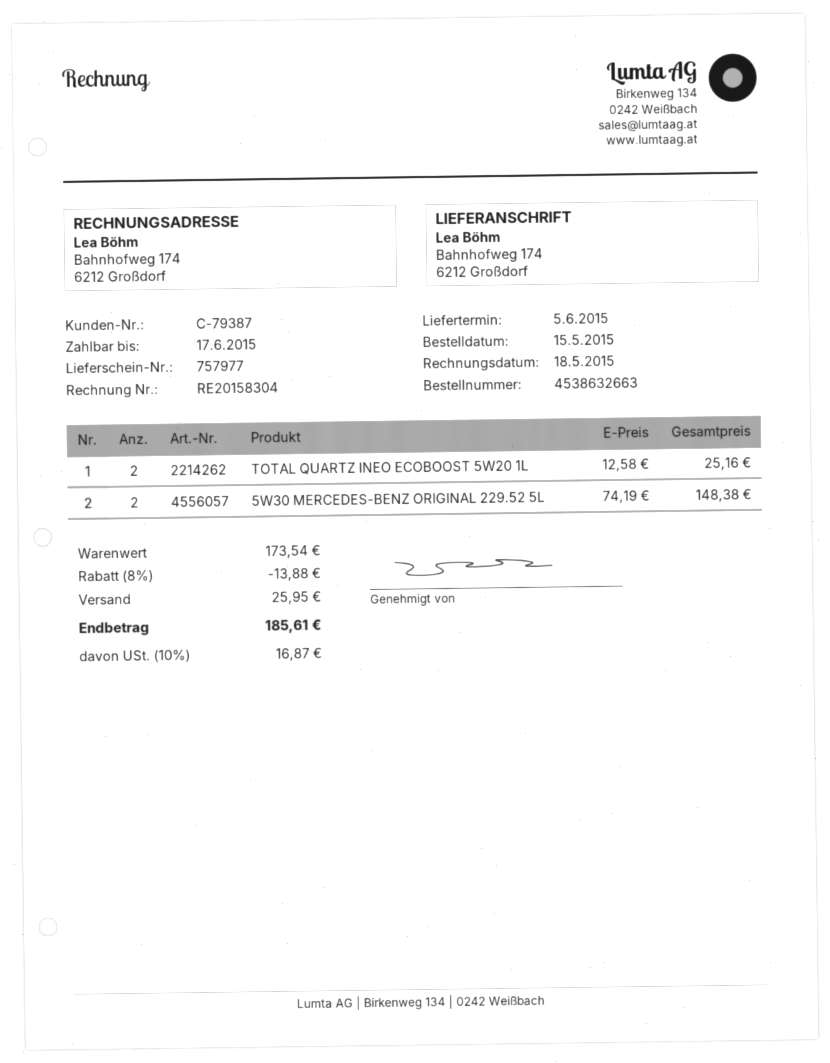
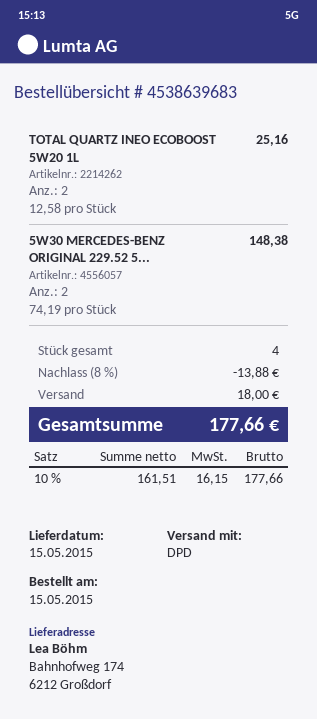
order number: 4538632663 -> 4538639683
delivery date: 2015-06-05 -> 2015-05-15
shipping: 25.95 -> 18.00
tax: 10% = 16.87 -> 10% = 16.15
total: 185.61 -> 177.66

